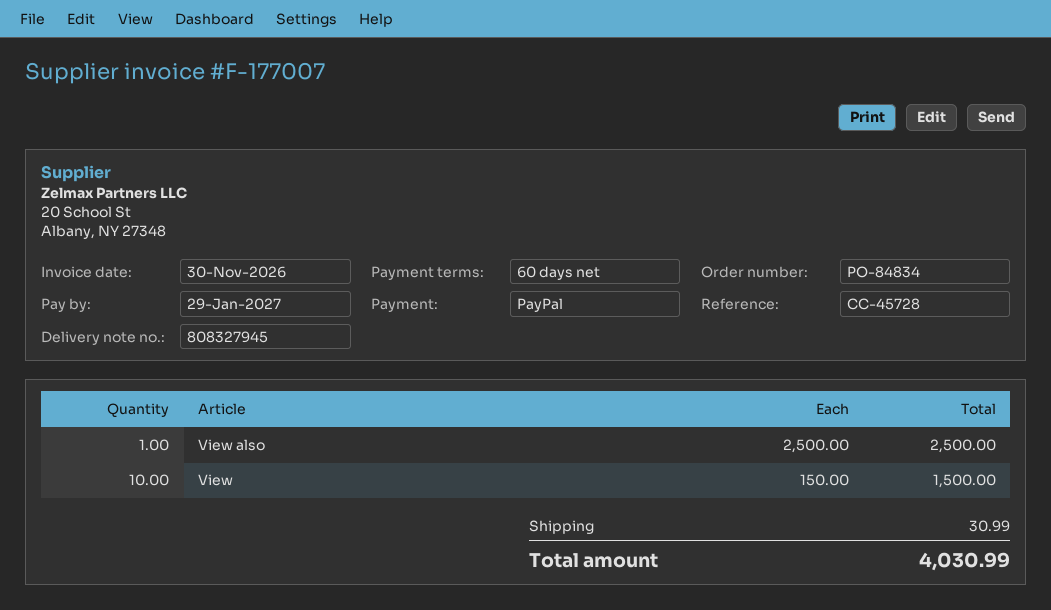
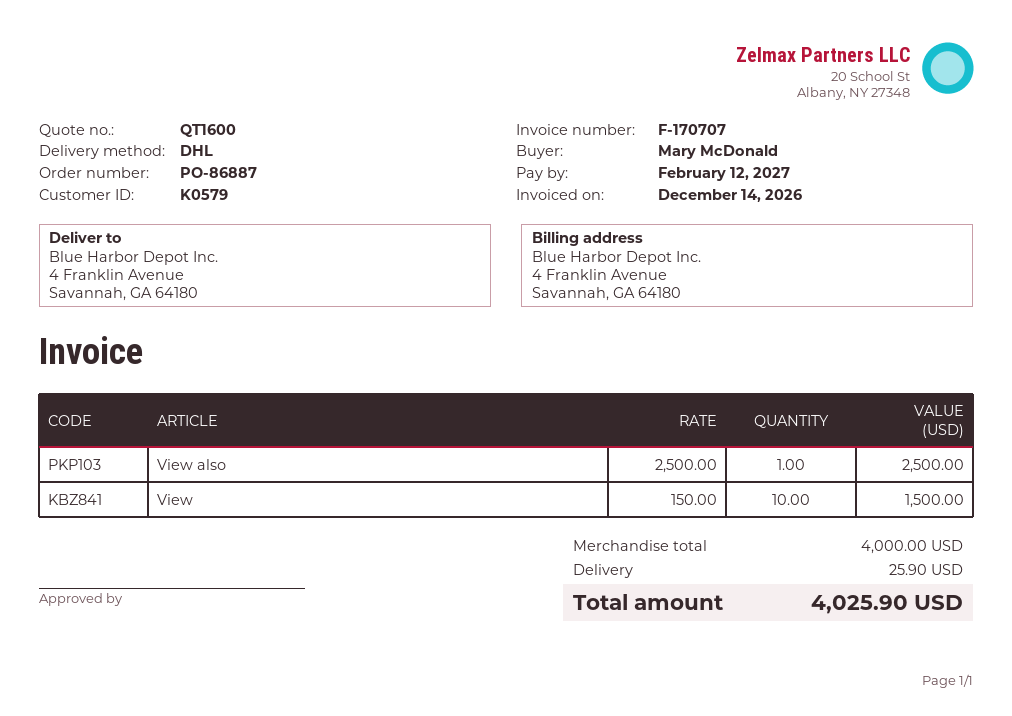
order number: PO-84834 -> PO-86887
invoice number: F-177007 -> F-170707
invoice date: 2026-11-30 -> 2026-12-14
due date: 2027-01-29 -> 2027-02-12
shipping: 30.99 -> 25.90
total: 4030.99 -> 4025.90

